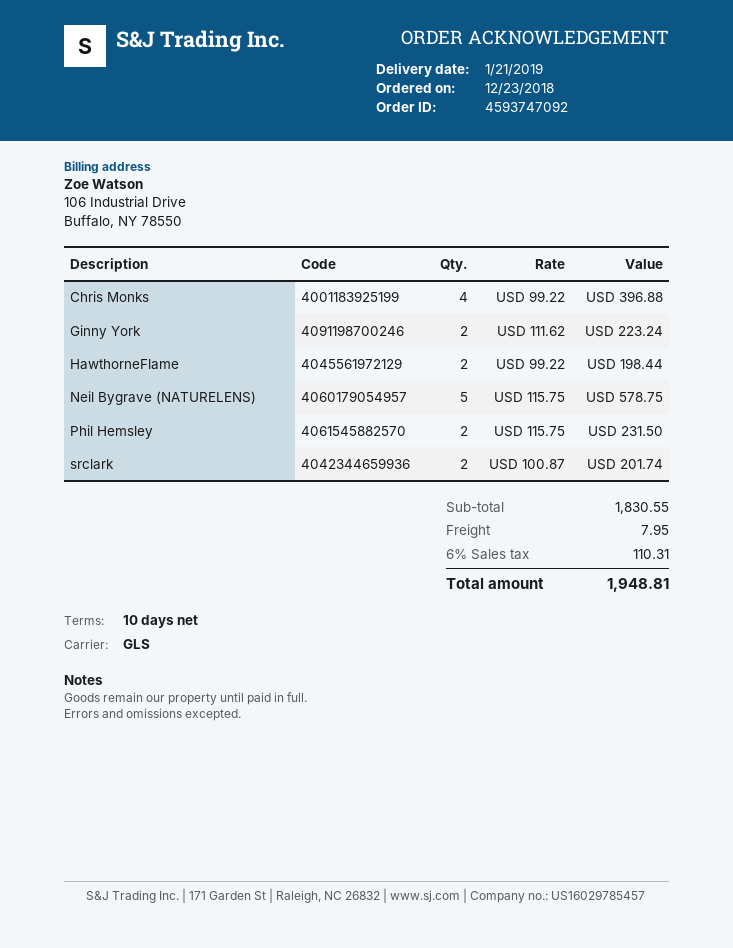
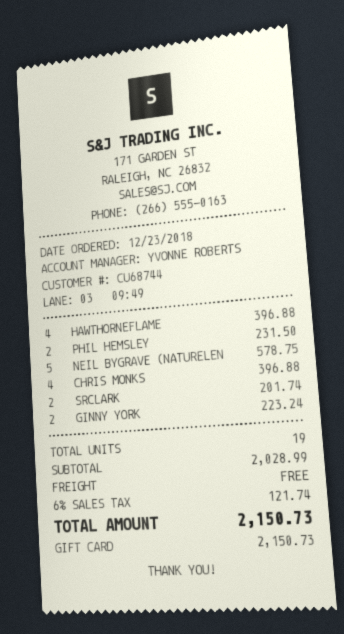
HawthorneFlame: 2 for 198.44 -> 4 for 396.88
subtotal: 1830.55 -> 2028.99
shipping: 7.95 -> 0.00
tax: 6% = 110.31 -> 6% = 121.74
total: 1948.81 -> 2150.73

